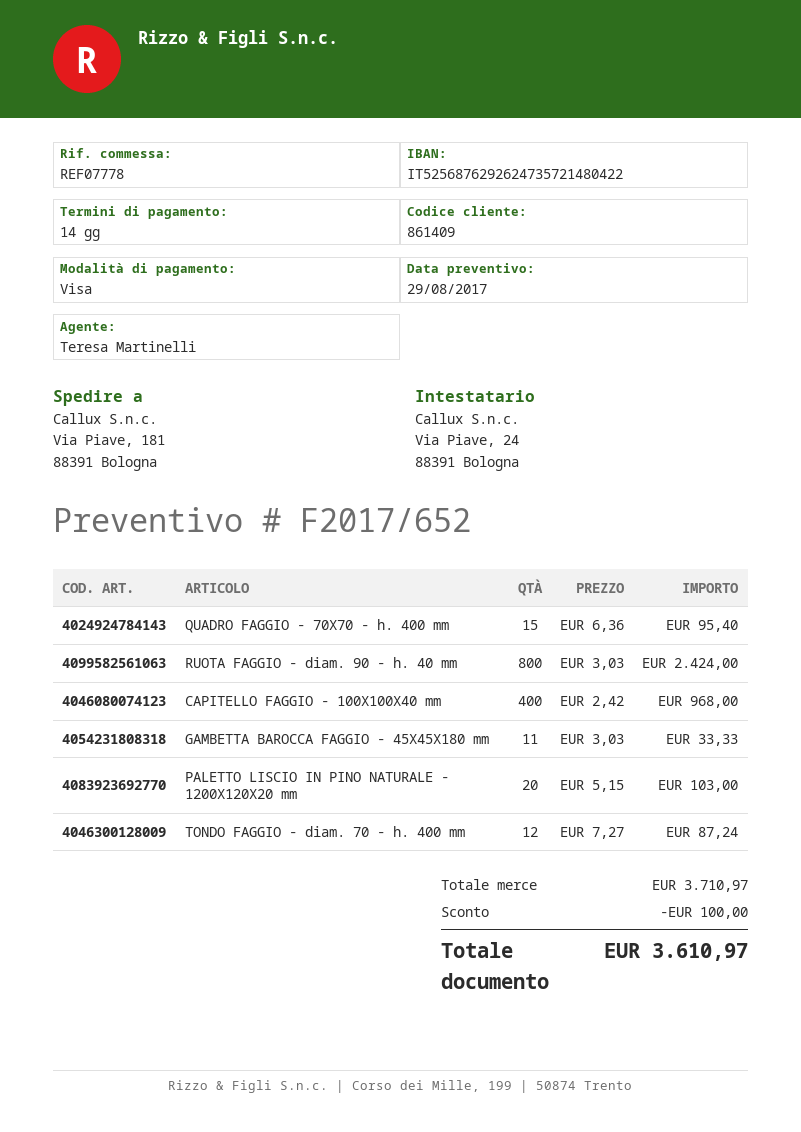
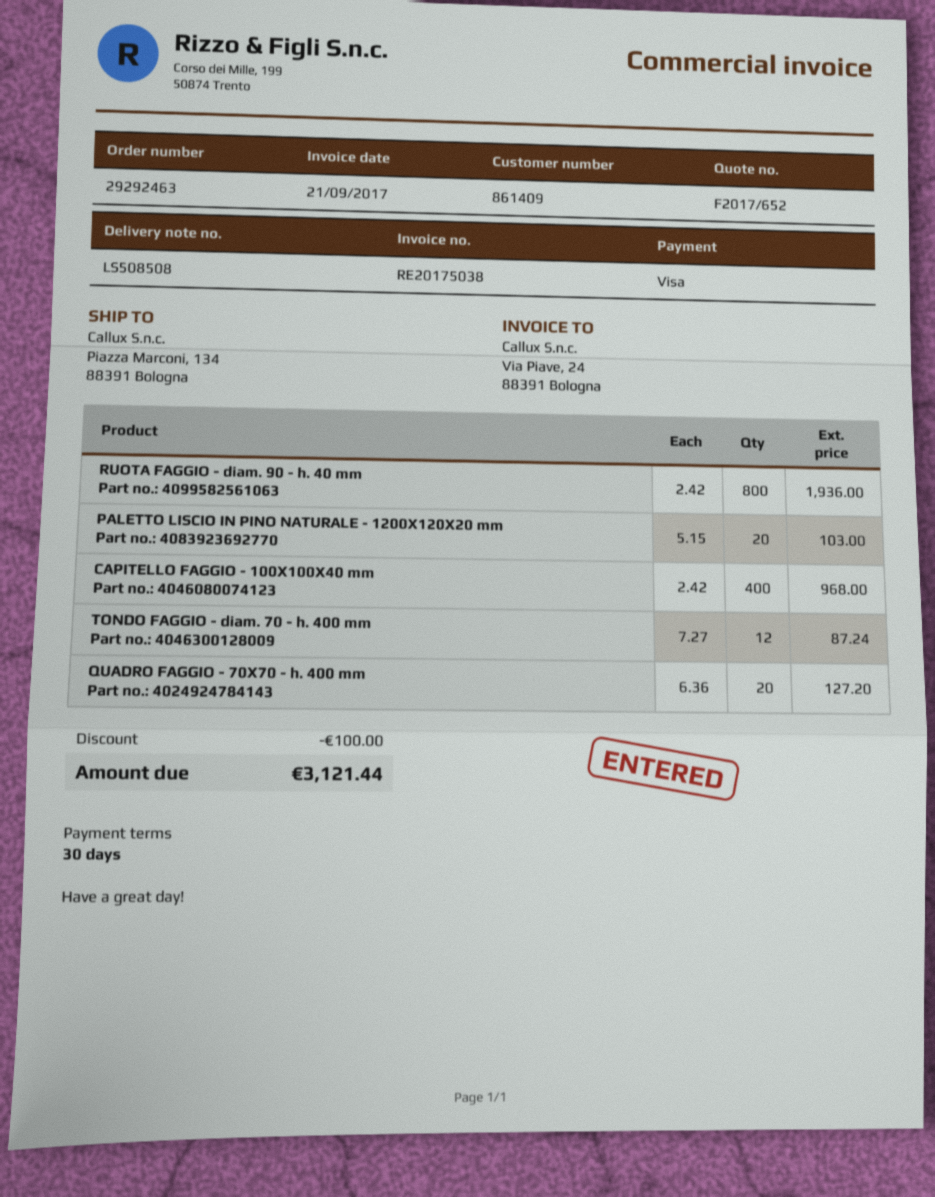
payment terms: 14 days -> 30 days
ship to: Via Piave, 181, 88391 Bologna -> Piazza Marconi, 134, 88391 Bologna
QUADRO FAGGIO - 70X70 - h. 400 mm: 15 x 6.36 = 95.40 -> 20 x 6.36 = 127.20
RUOTA FAGGIO - diam. 90 - h. 40 mm: 800 x 3.03 = 2424.00 -> 800 x 2.42 = 1936.00
GAMBETTA BAROCCA FAGGIO - 45X45X180 mm: 11 x 3.03 = 33.33 -> none
total: 3610.97 -> 3121.44

